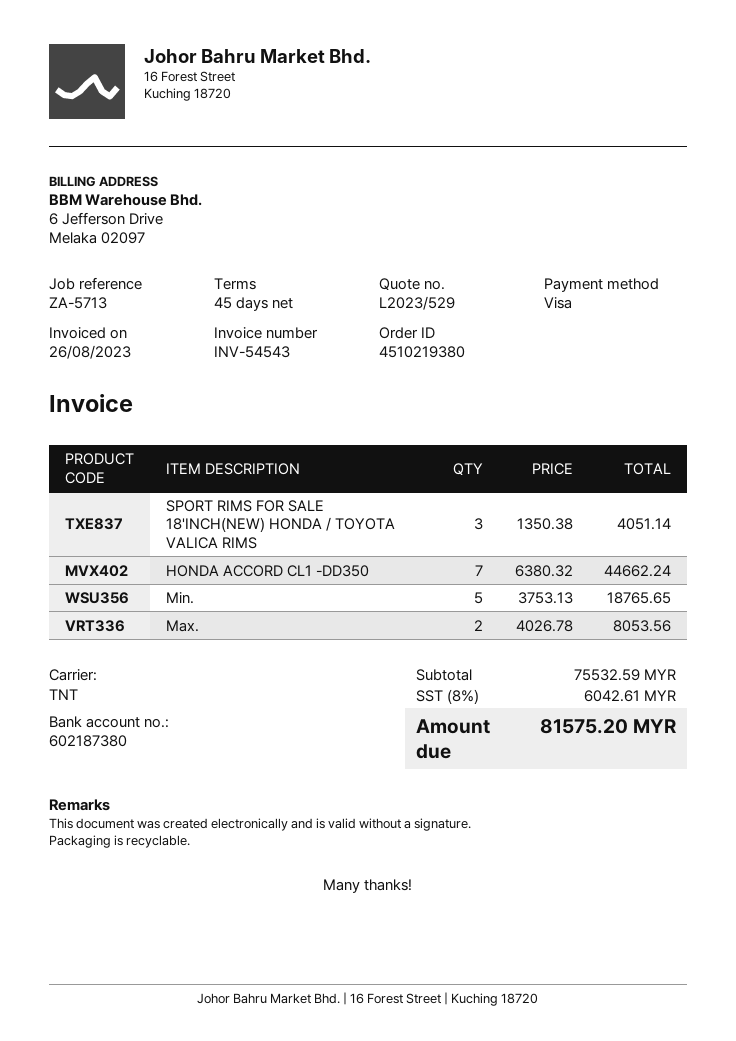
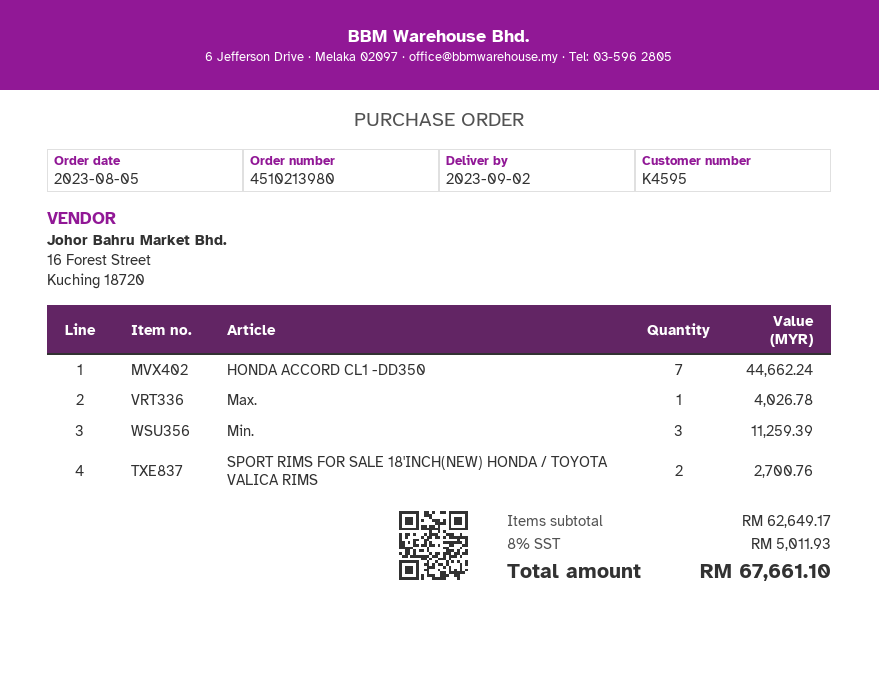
order number: 4510219380 -> 4510213980
SPORT RIMS FOR SALE 18'INCH(NEW) HONDA / TOYOTA VALICA RIMS: 3 for 4051.14 -> 2 for 2700.76
Min.: 5 for 18765.65 -> 3 for 11259.39
Max.: 2 for 8053.56 -> 1 for 4026.78
subtotal: 75532.59 -> 62649.17
tax: 8% = 6042.61 -> 8% = 5011.93
total: 81575.20 -> 67661.10

